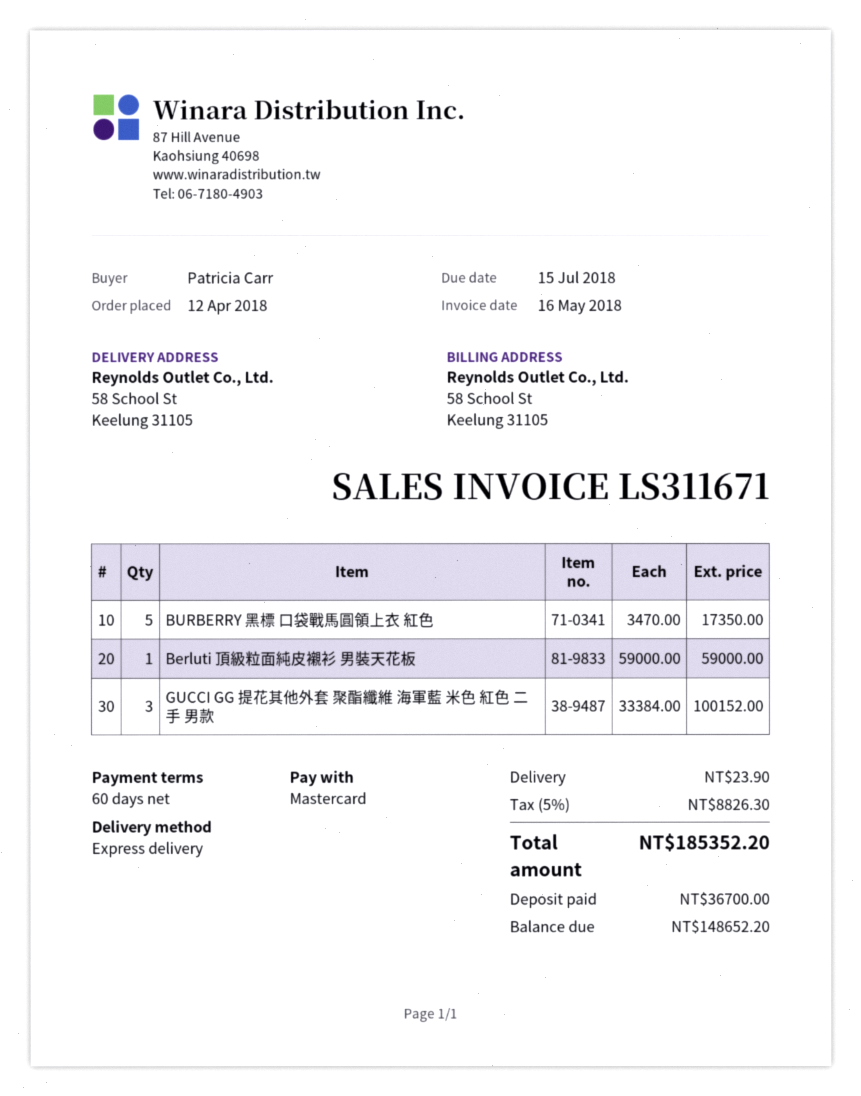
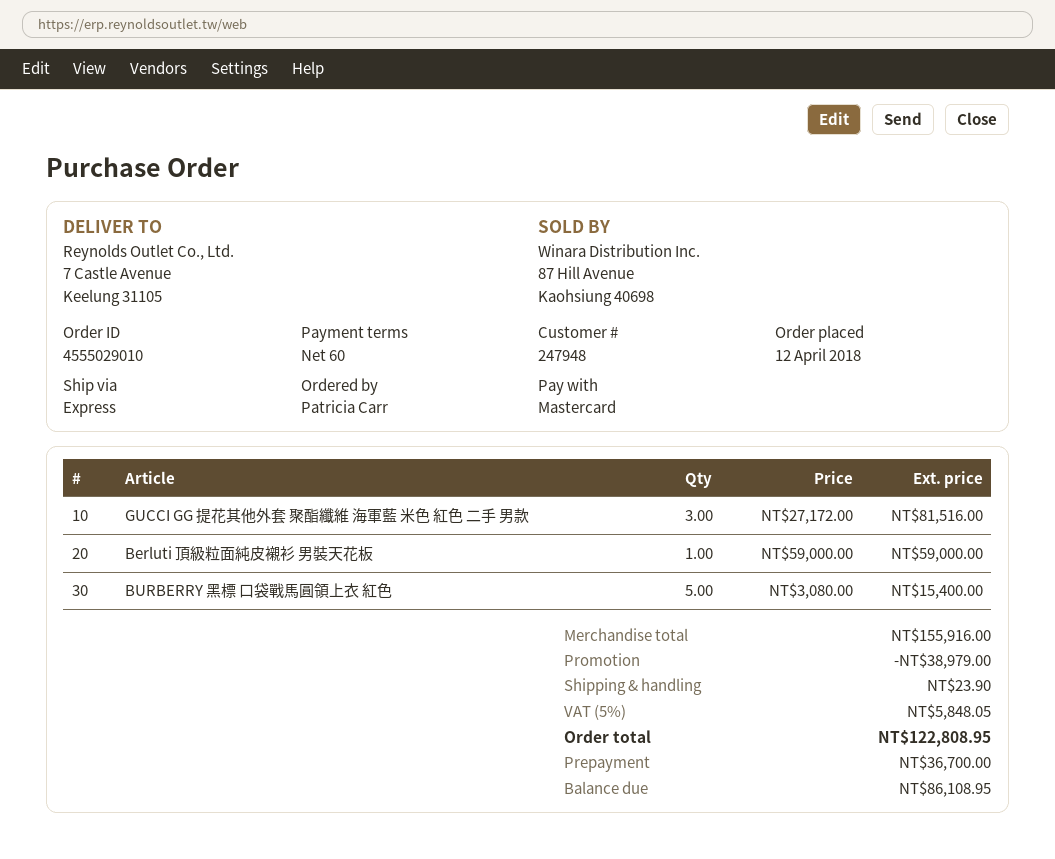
ship to: 58 School St, Keelung 31105 -> 7 Castle Avenue, Keelung 31105
BURBERRY 黑標 口袋戰馬圓領上衣 紅色: 5 x 3470.00 = 17350.00 -> 5 x 3080.00 = 15400.00
GUCCI GG 提花其他外套 聚酯纖維 海軍藍 米色 紅色 二手 男款: 3 x 33384.00 = 100152.00 -> 3 x 27172.00 = 81516.00
discount: none -> 38979.00
tax: 5% = 8826.30 -> 5% = 5848.05
total: 185352.20 -> 122808.95
balance: 148652.20 -> 86108.95

